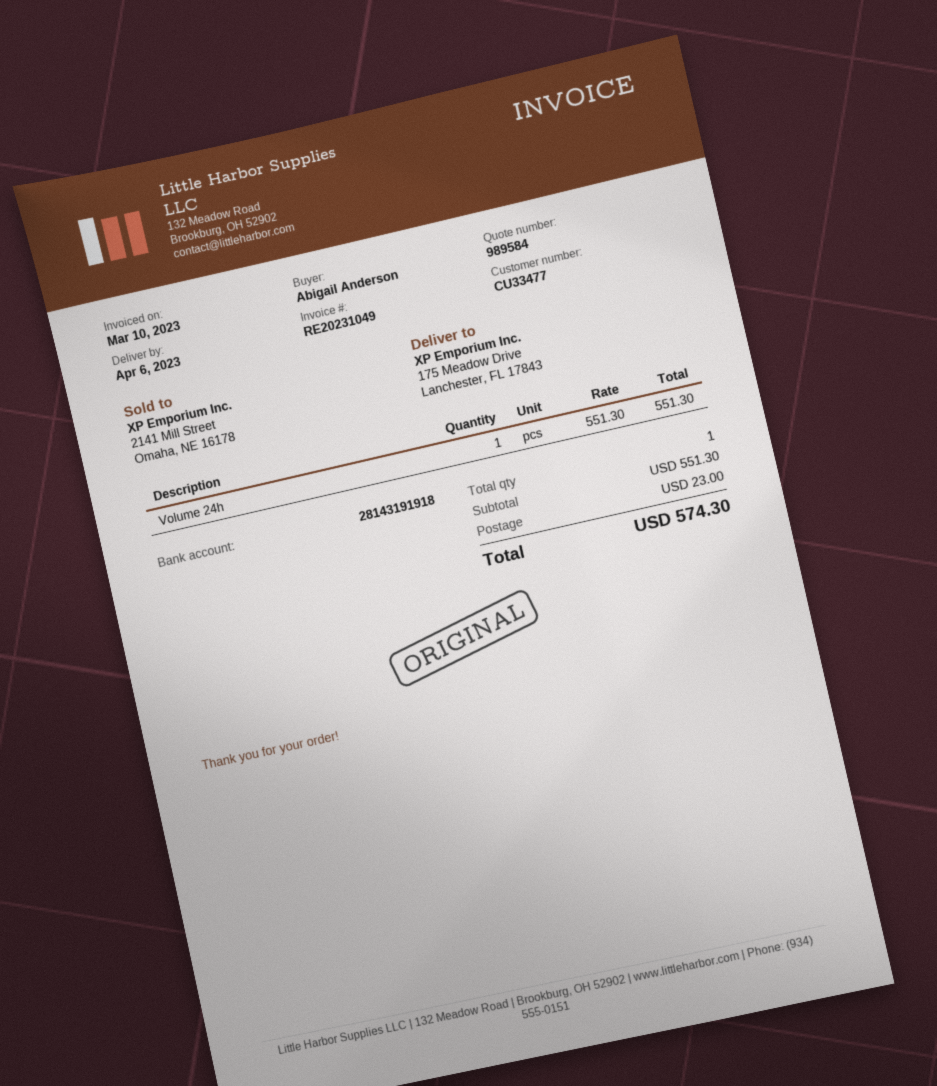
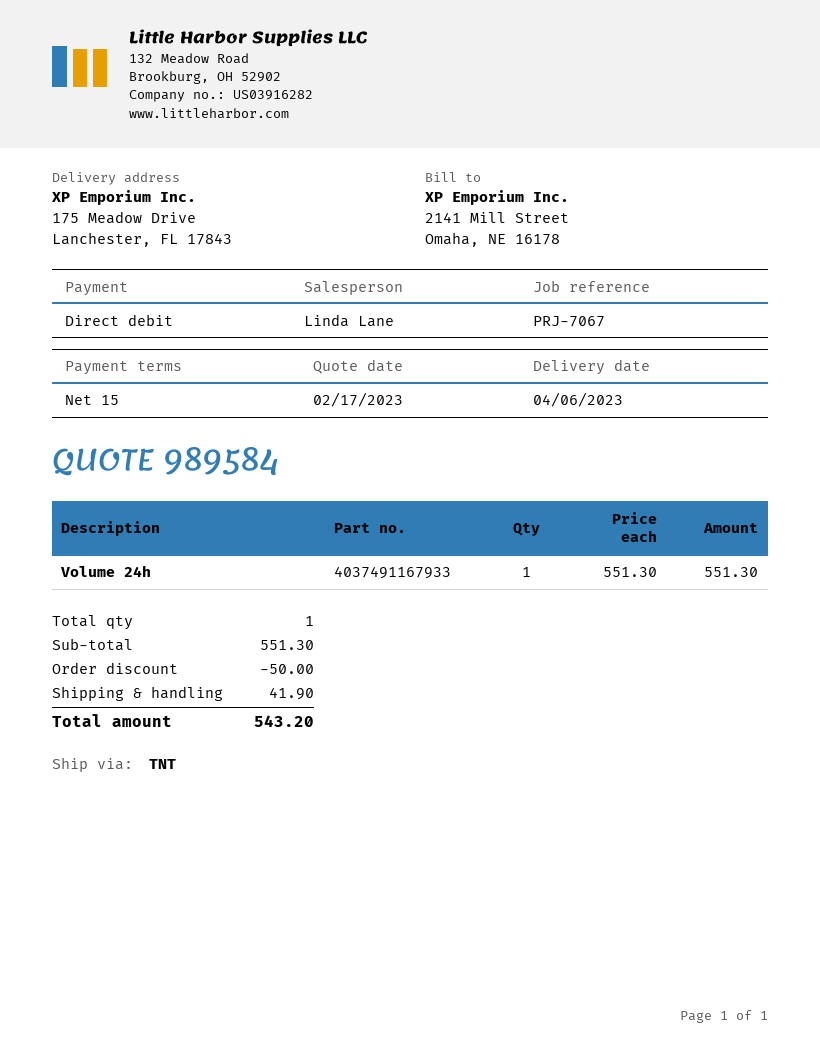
discount: none -> 50.00
shipping: 23.00 -> 41.90
total: 574.30 -> 543.20

